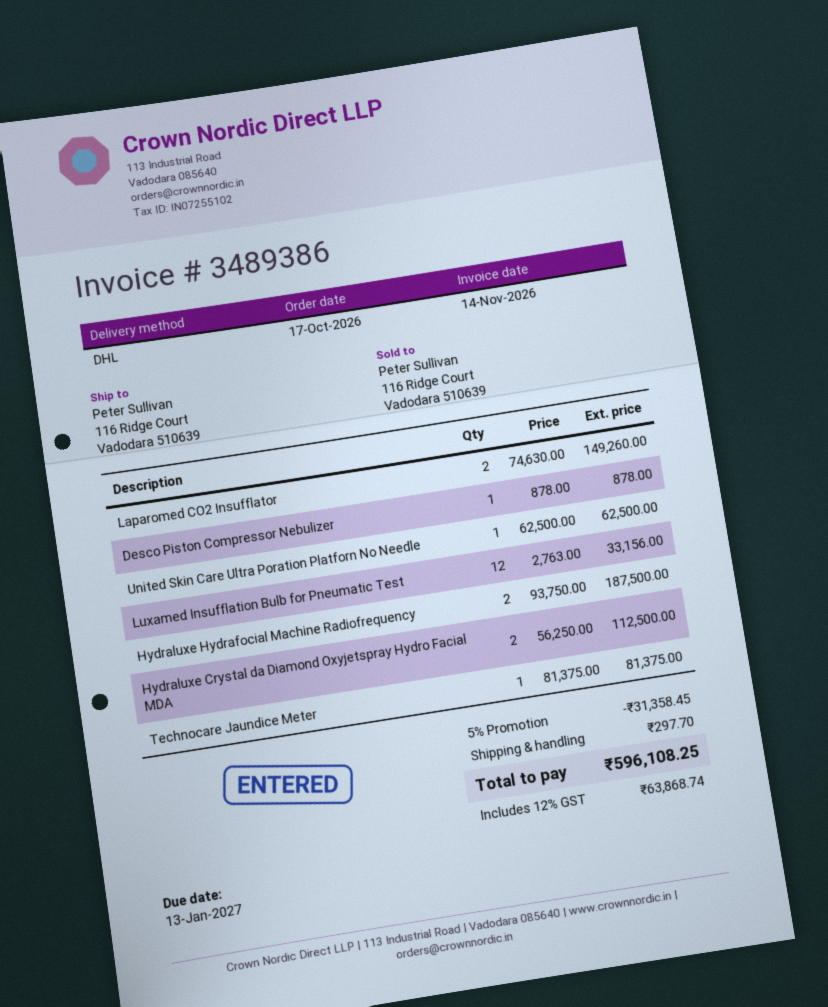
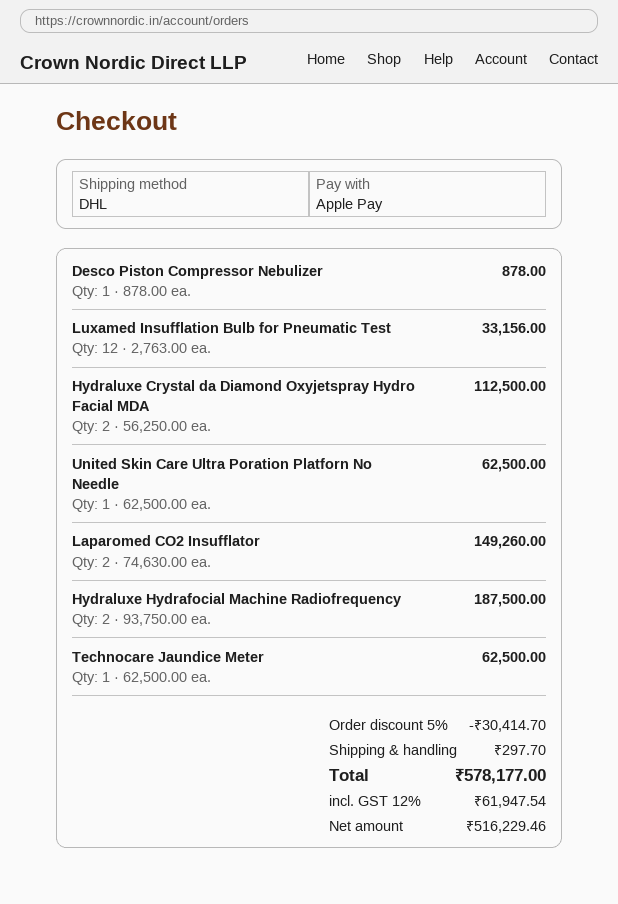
Technocare Jaundice Meter: 1 x 81375.00 = 81375.00 -> 1 x 62500.00 = 62500.00
discount: 5% = 31358.45 -> 5% = 30414.70
tax: 12% = 63868.74 -> 12% = 61947.54
total: 596108.25 -> 578177.00

